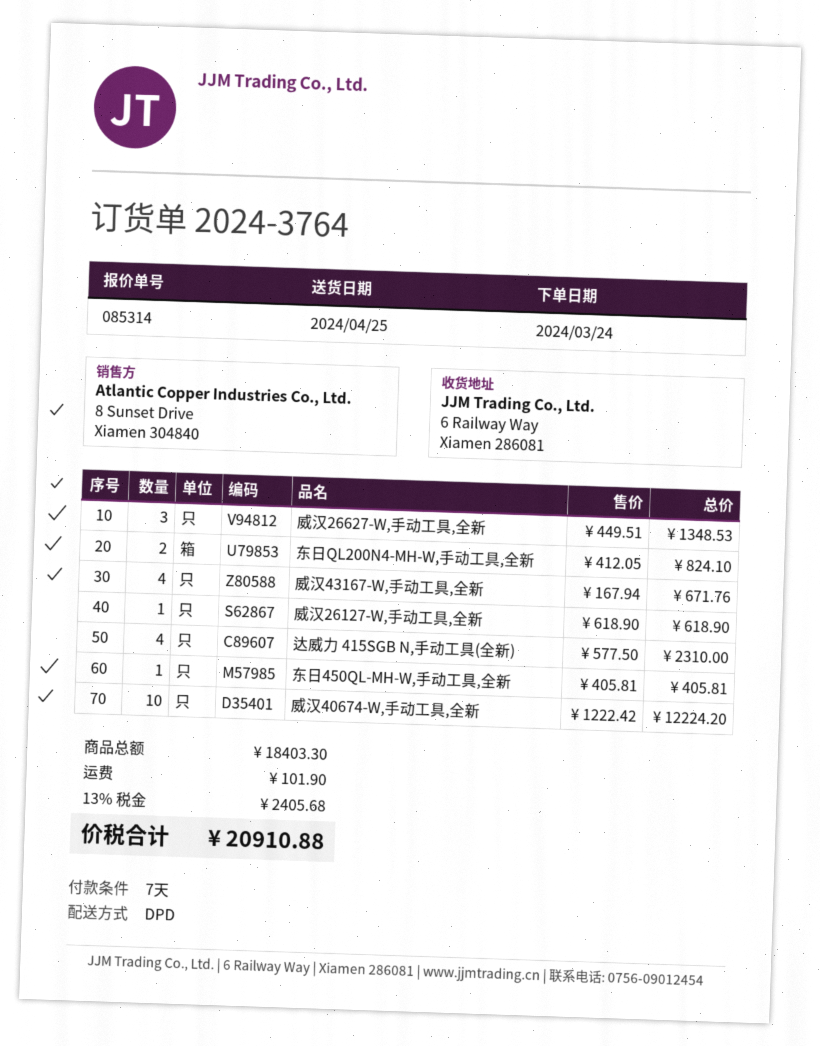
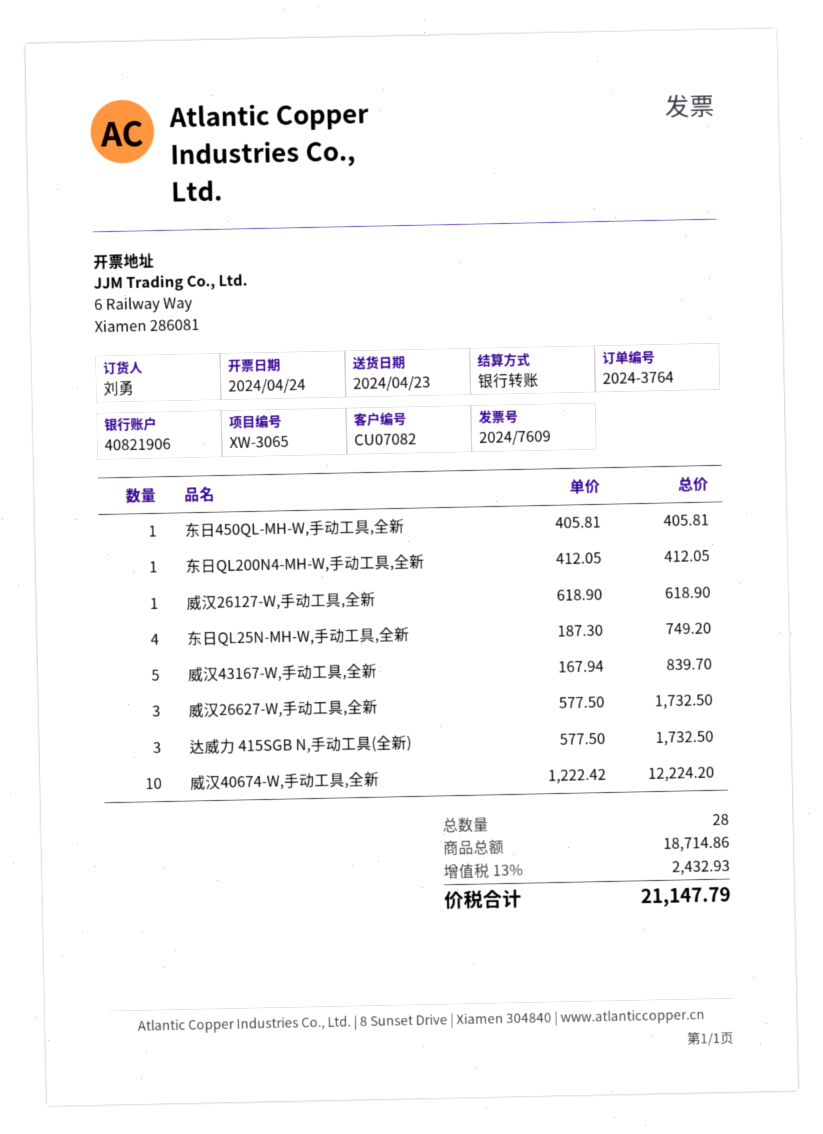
delivery date: 2024-04-25 -> 2024-04-23
威汉26627-W,手动工具,全新: 3 x 449.51 = 1348.53 -> 3 x 577.50 = 1732.50
东日QL200N4-MH-W,手动工具,全新: 2 x 412.05 = 824.10 -> 1 x 412.05 = 412.05
威汉43167-W,手动工具,全新: 4 x 167.94 = 671.76 -> 5 x 167.94 = 839.70
达威力 415SGB N,手动工具(全新): 4 x 577.50 = 2310.00 -> 3 x 577.50 = 1732.50
东日QL25N-MH-W,手动工具,全新: none -> 4 x 187.30 = 749.20
subtotal: 18403.30 -> 18714.86
shipping: 101.90 -> none
tax: 13% = 2405.68 -> 13% = 2432.93
total: 20910.88 -> 21147.79

